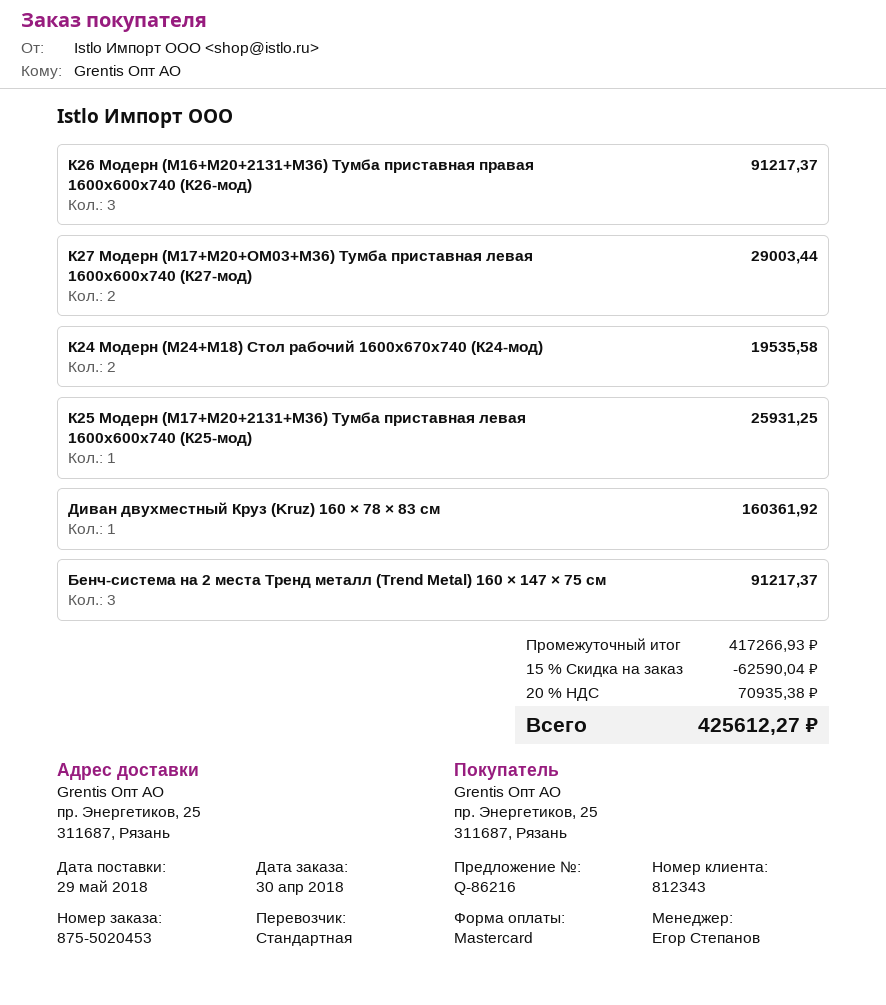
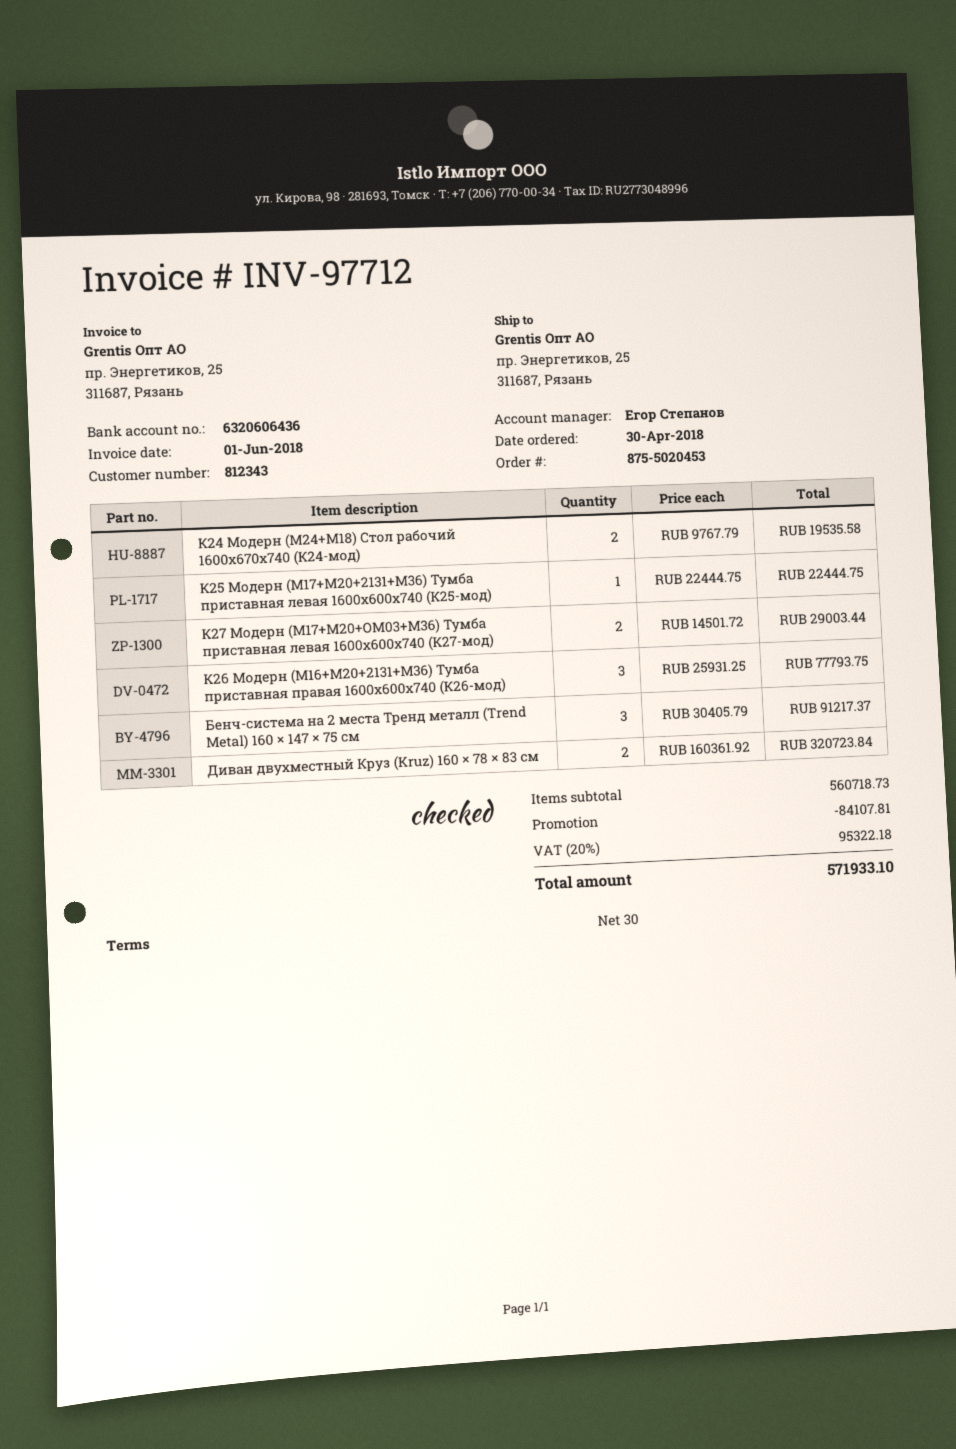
К26 Модерн (М16+М20+2131+М36) Тумба приставная правая 1600х600х740 (К26-мод): 3 for 91217.37 -> 3 for 77793.75
К25 Модерн (М17+М20+2131+М36) Тумба приставная левая 1600х600х740 (К25-мод): 1 for 25931.25 -> 1 for 22444.75
Диван двухместный Круз (Kruz) 160 × 78 × 83 см: 1 for 160361.92 -> 2 for 320723.84
subtotal: 417266.93 -> 560718.73
discount: 62590.04 -> 84107.81
tax: 20% = 70935.38 -> 20% = 95322.18
total: 425612.27 -> 571933.10

